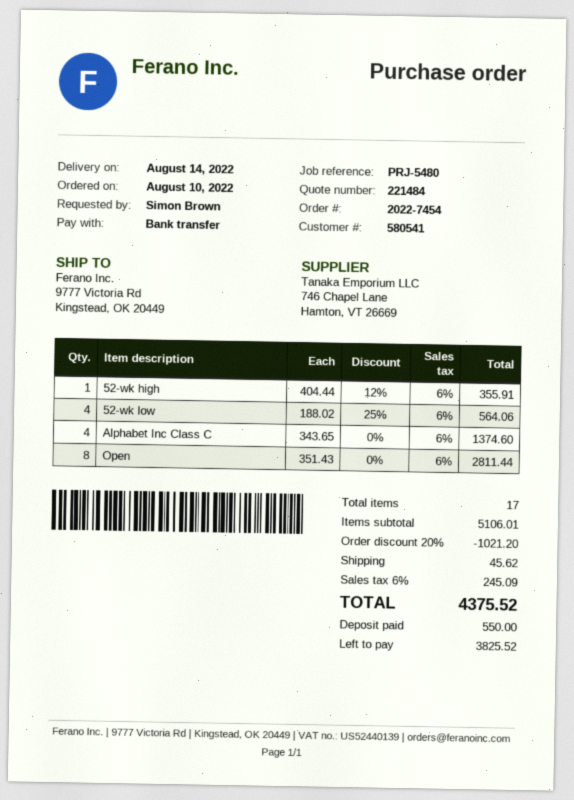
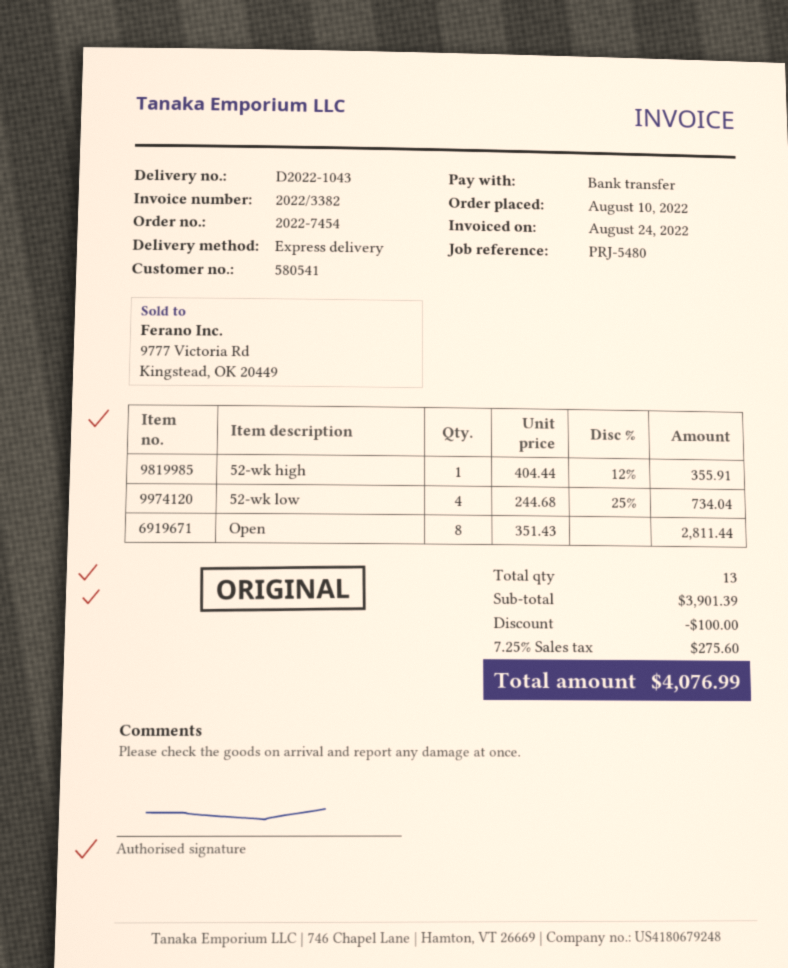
52-wk low: 4 x 188.02 - 25% = 564.06 -> 4 x 244.68 - 25% = 734.04
Alphabet Inc Class C: 4 x 343.65 = 1374.60 -> none
total quantity: 17 -> 13
subtotal: 5106.01 -> 3901.39
discount: 1021.20 -> 100.00
shipping: 45.62 -> none
tax: 6% = 245.09 -> 7.25% = 275.60
total: 4375.52 -> 4076.99

